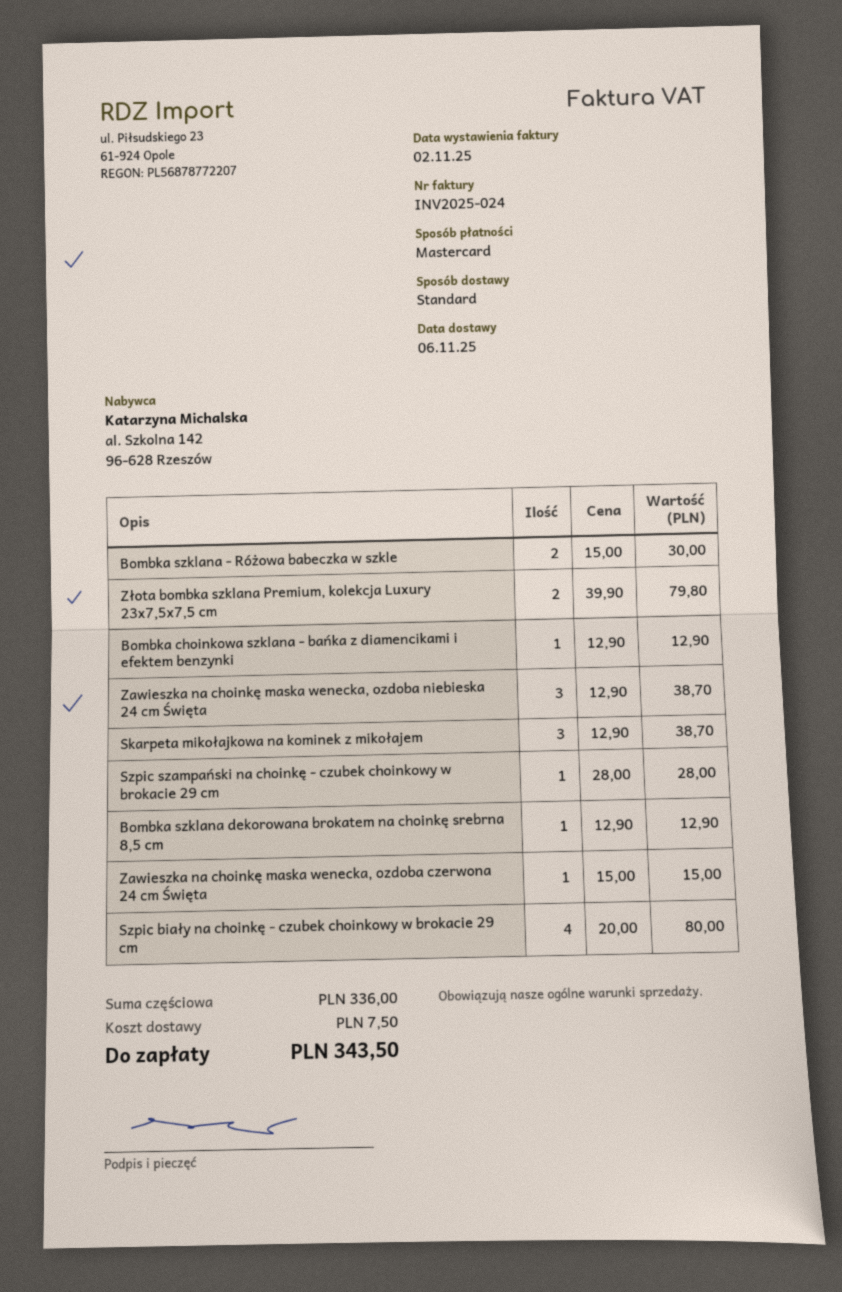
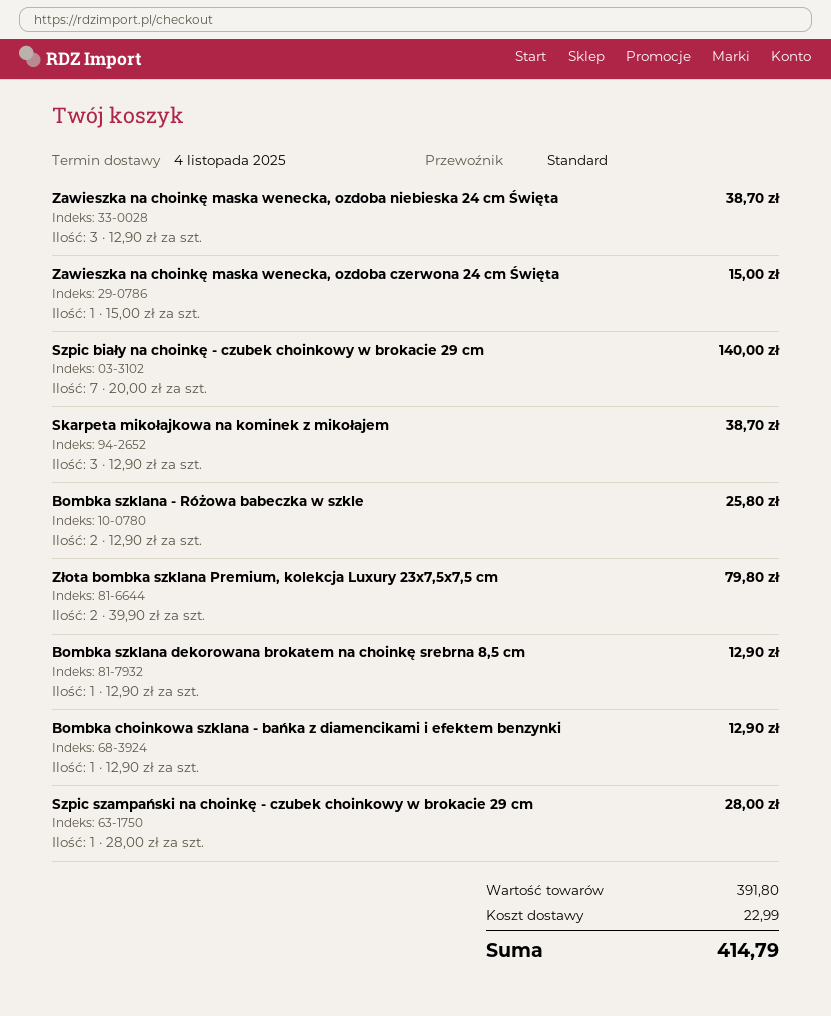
delivery date: 2025-11-06 -> 2025-11-04
Bombka szklana - Różowa babeczka w szkle: 2 x 15.00 = 30.00 -> 2 x 12.90 = 25.80
Szpic biały na choinkę - czubek choinkowy w brokacie 29 cm: 4 x 20.00 = 80.00 -> 7 x 20.00 = 140.00
subtotal: 336.00 -> 391.80
shipping: 7.50 -> 22.99
total: 343.50 -> 414.79

